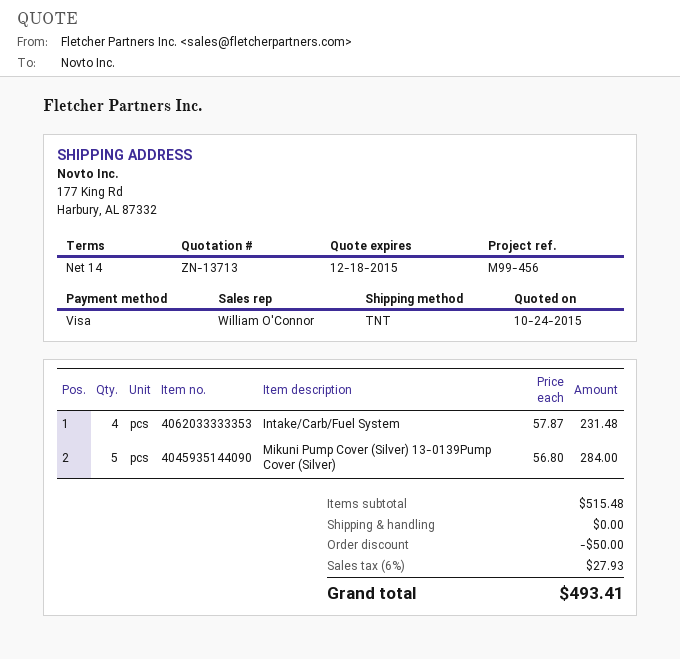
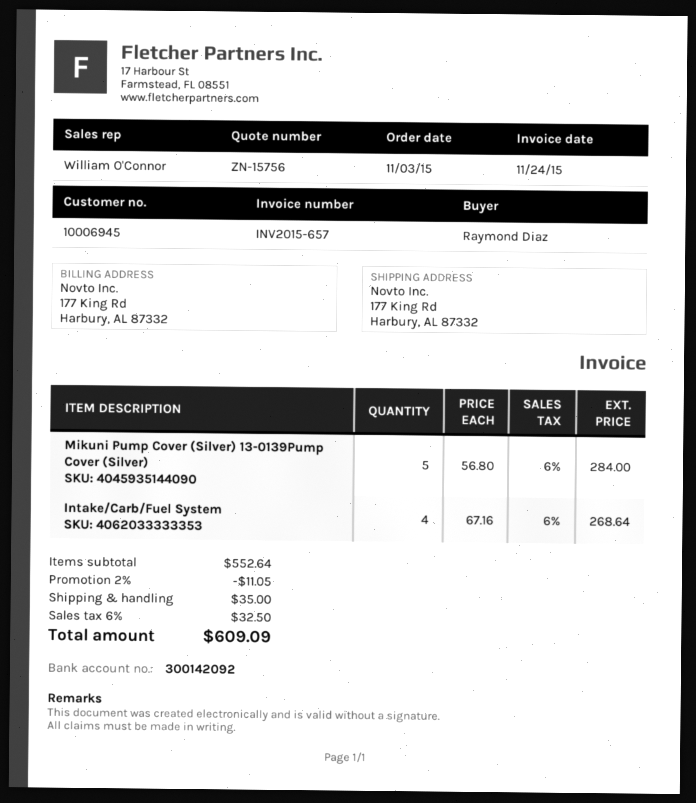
quote number: ZN-13713 -> ZN-15756
Intake/Carb/Fuel System: 4 x 57.87 = 231.48 -> 4 x 67.16 = 268.64
subtotal: 515.48 -> 552.64
discount: 50.00 -> 11.05
shipping: 0.00 -> 35.00
tax: 6% = 27.93 -> 6% = 32.50
total: 493.41 -> 609.09

